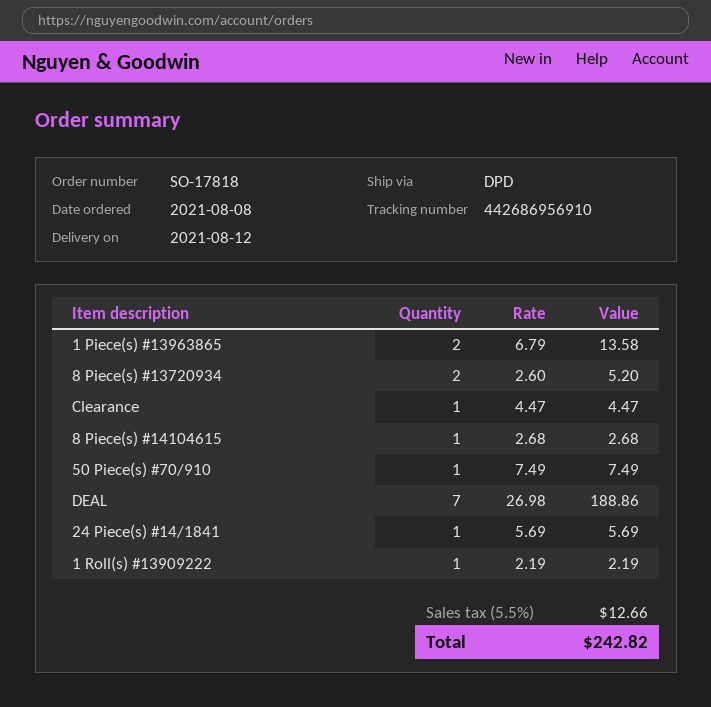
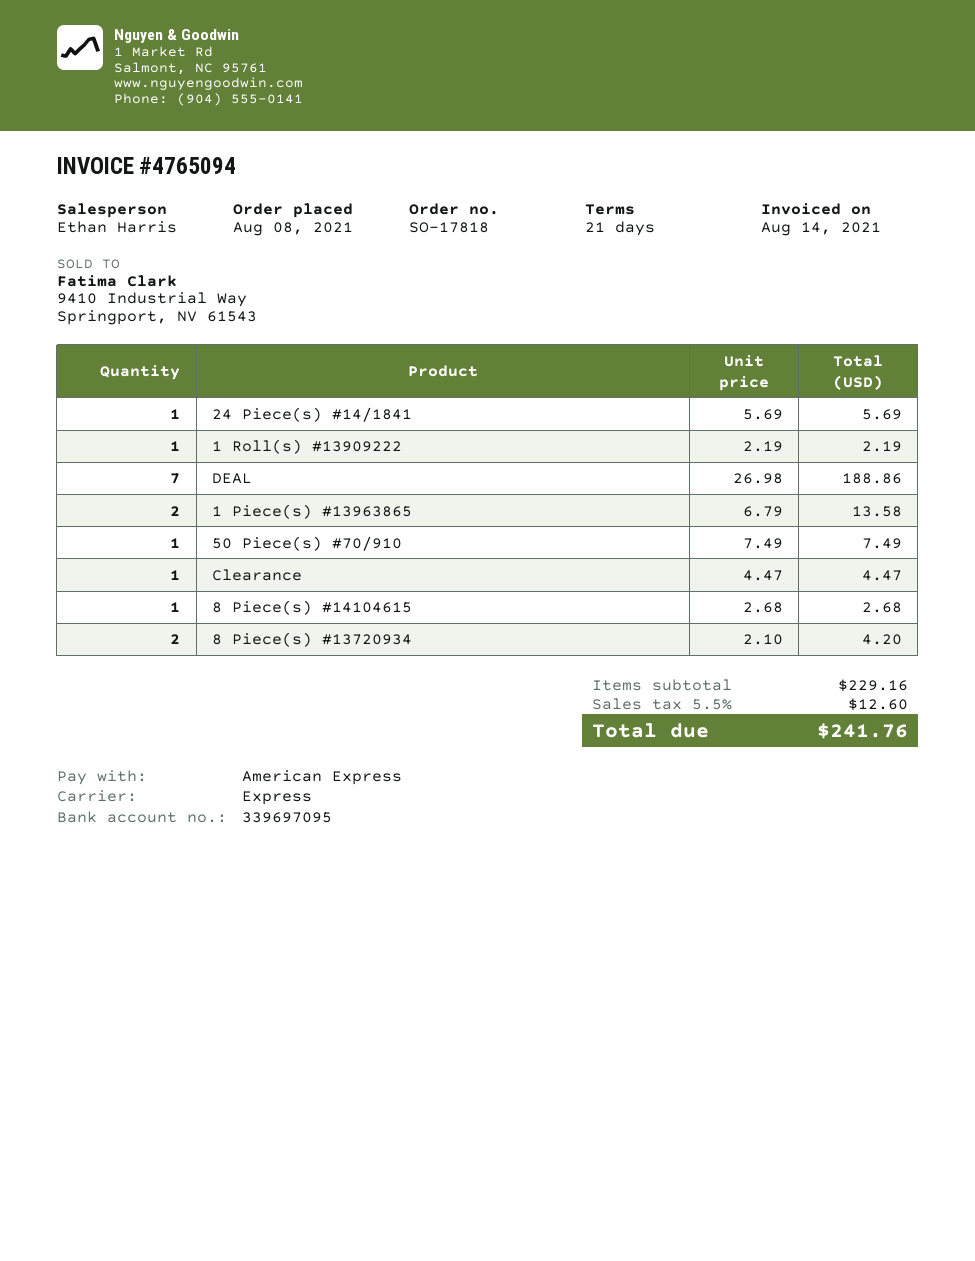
shipping method: DPD -> express
8 Piece(s) #13720934: 2 x 2.60 = 5.20 -> 2 x 2.10 = 4.20
tax: 5.5% = 12.66 -> 5.5% = 12.60
total: 242.82 -> 241.76

